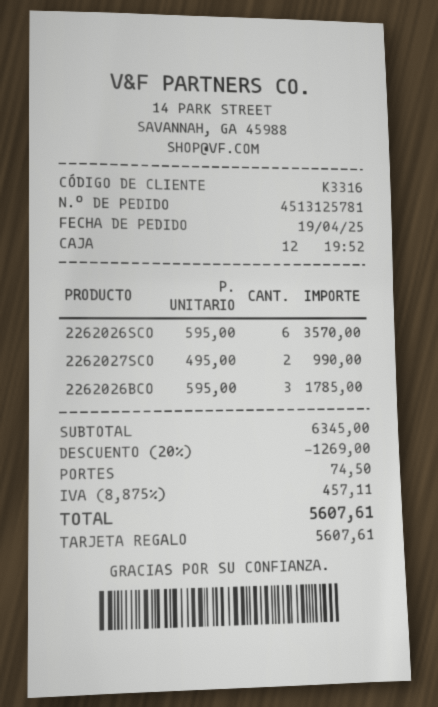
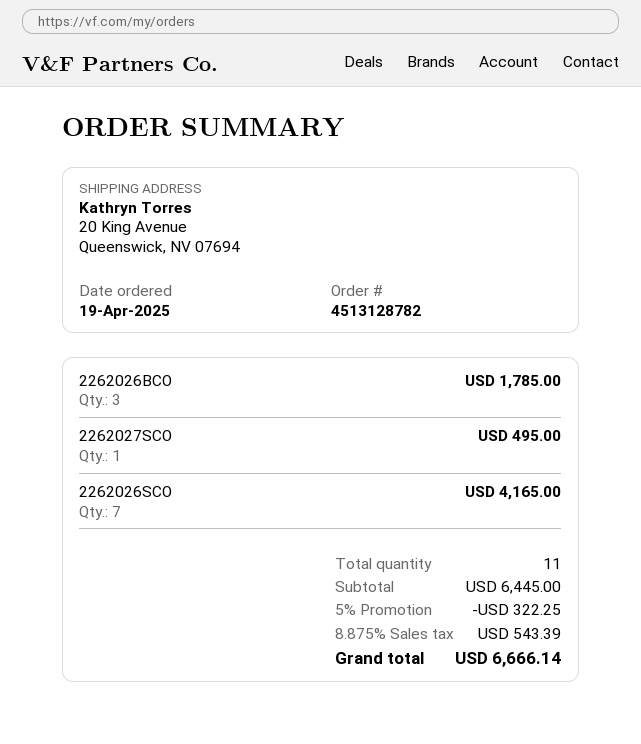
order number: 4513125781 -> 4513128782
2262026SCO: 6 for 3570.00 -> 7 for 4165.00
2262027SCO: 2 for 990.00 -> 1 for 495.00
subtotal: 6345.00 -> 6445.00
discount: 20% = 1269.00 -> 5% = 322.25
shipping: 74.50 -> none
tax: 8.875% = 457.11 -> 8.875% = 543.39
total: 5607.61 -> 6666.14

